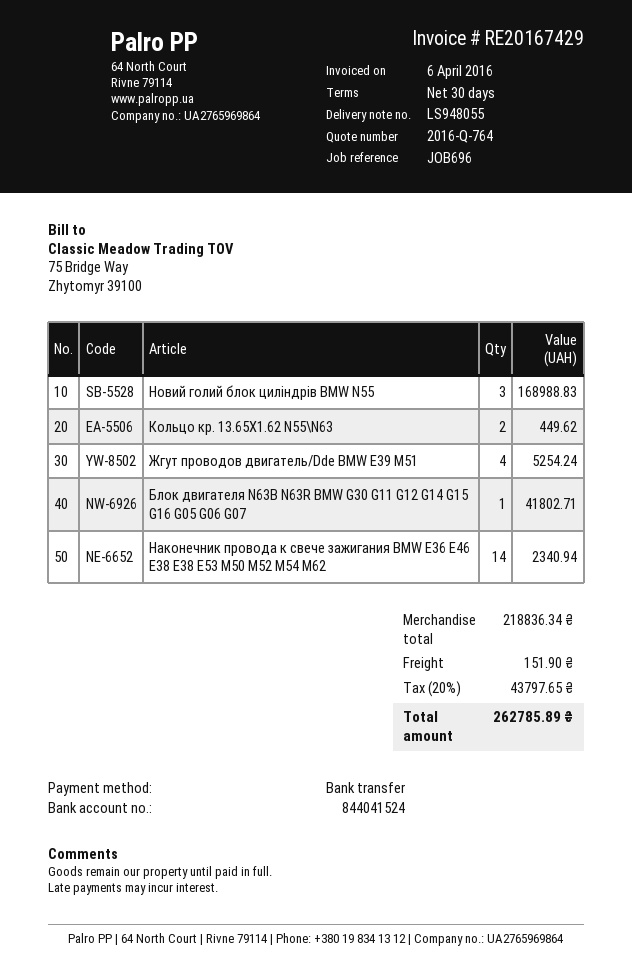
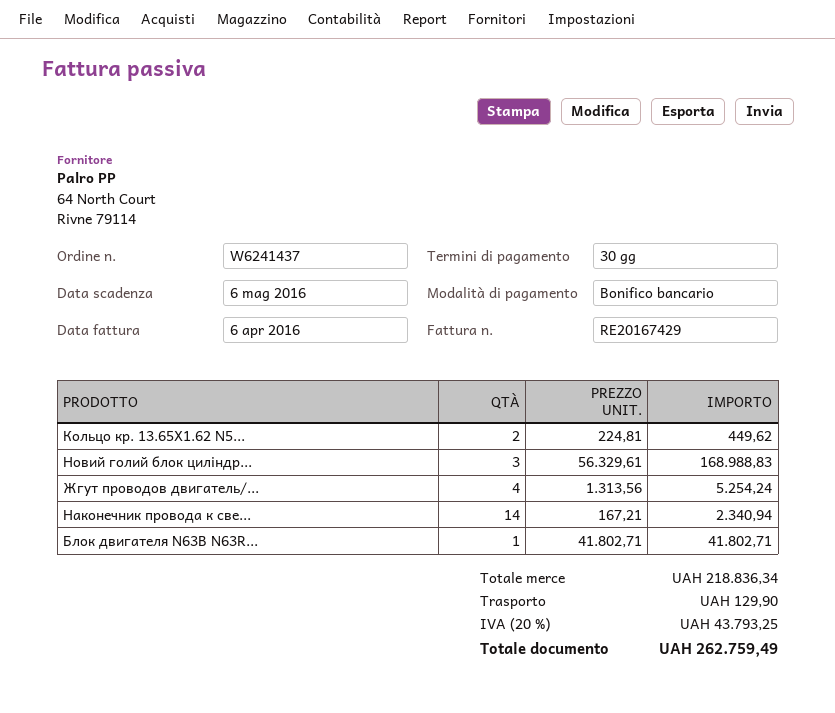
shipping: 151.90 -> 129.90
tax: 20% = 43797.65 -> 20% = 43793.25
total: 262785.89 -> 262759.49

